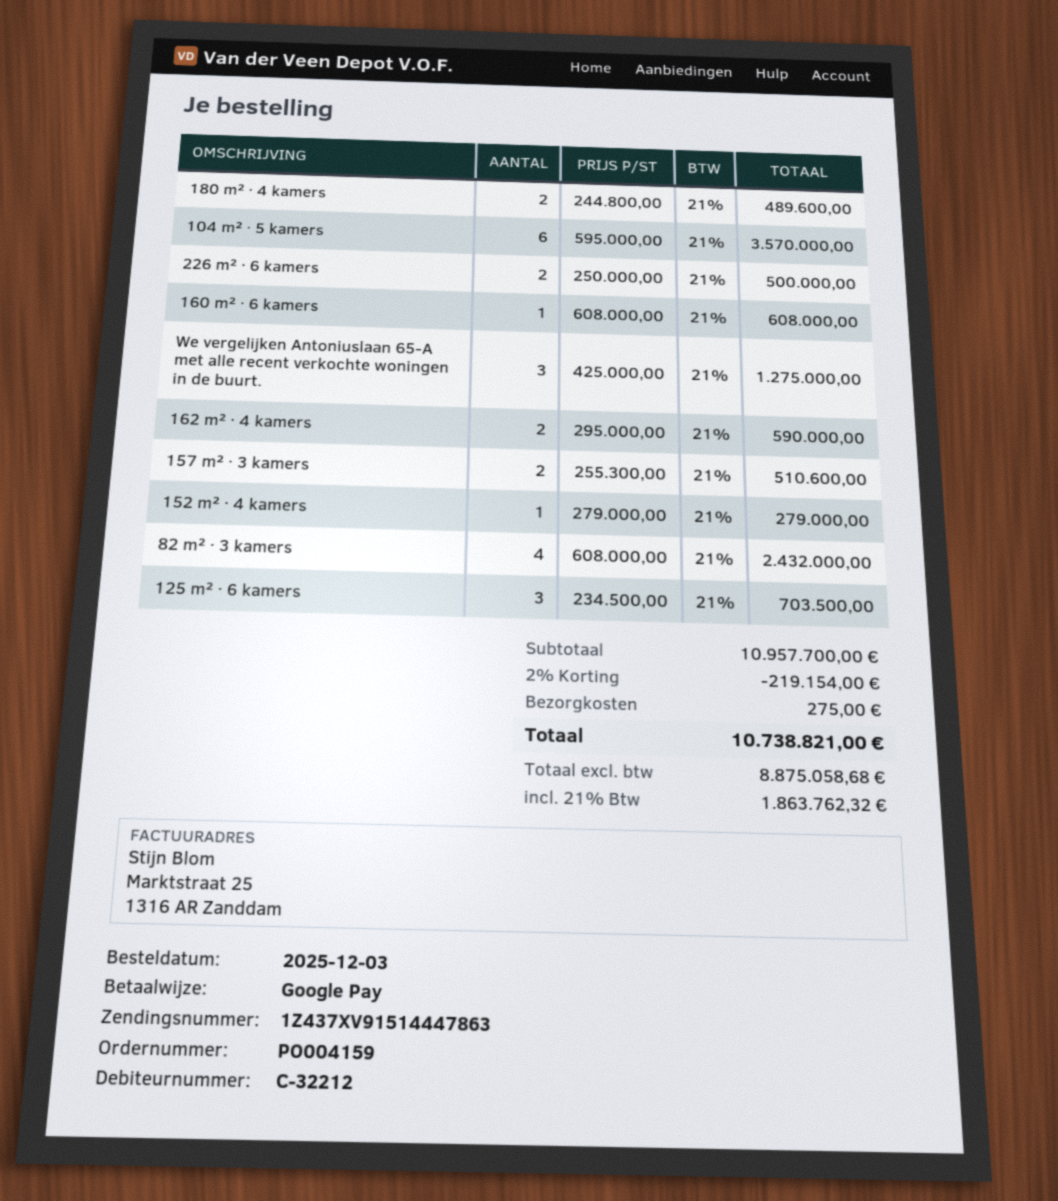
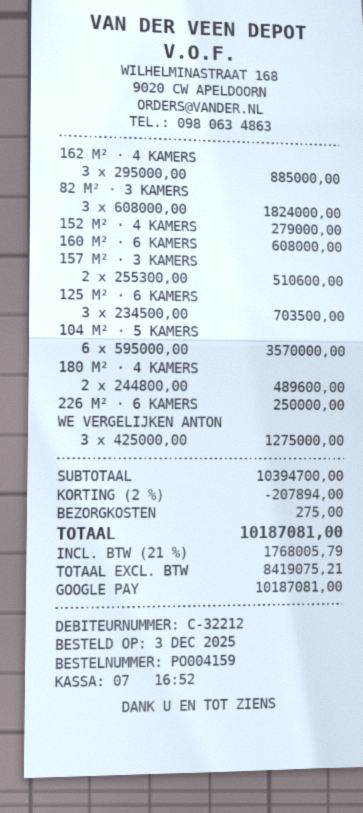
226 m² · 6 kamers: 2 x 250000.00 = 500000.00 -> 1 x 250000.00 = 250000.00
162 m² · 4 kamers: 2 x 295000.00 = 590000.00 -> 3 x 295000.00 = 885000.00
82 m² · 3 kamers: 4 x 608000.00 = 2432000.00 -> 3 x 608000.00 = 1824000.00
subtotal: 10957700.00 -> 10394700.00
discount: 2% = 219154.00 -> 2% = 207894.00
net: 8875058.68 -> 8419075.21
tax: 21% = 1863762.32 -> 21% = 1768005.79
total: 10738821.00 -> 10187081.00

